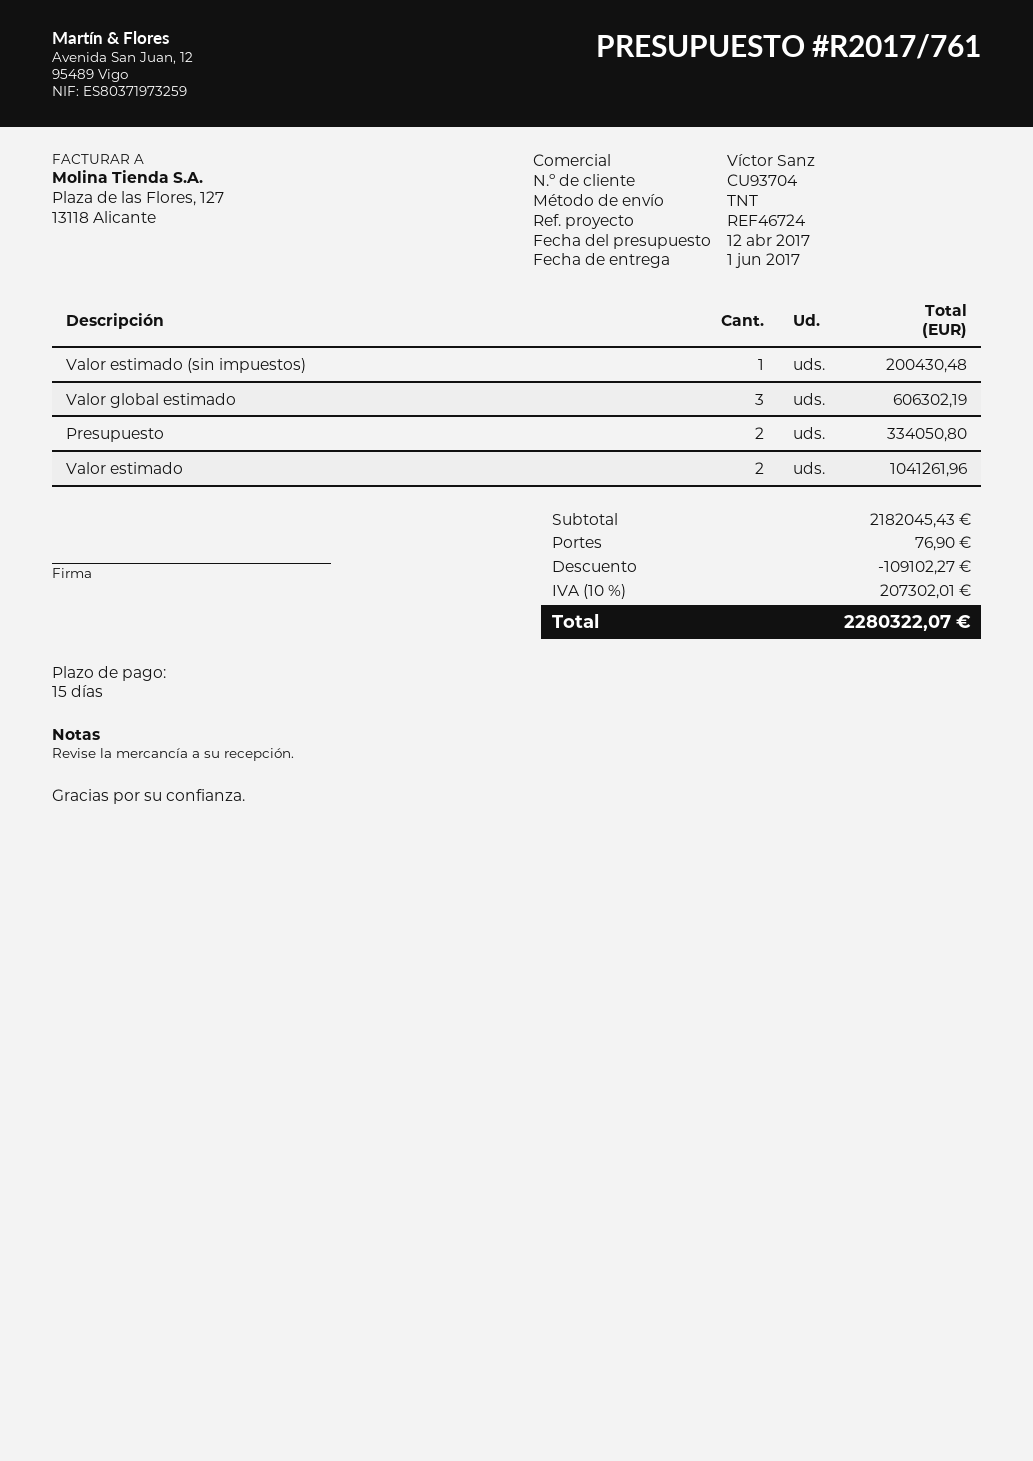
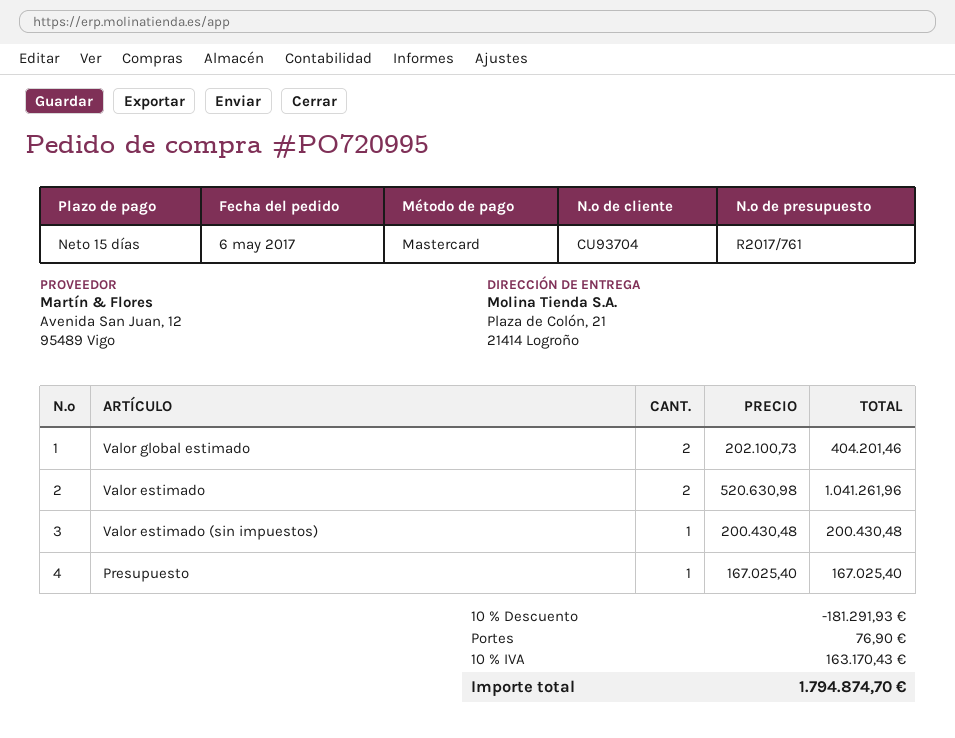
Valor global estimado: 3 for 606302.19 -> 2 for 404201.46
Presupuesto: 2 for 334050.80 -> 1 for 167025.40
discount: 109102.27 -> 181291.93
tax: 10% = 207302.01 -> 10% = 163170.43
total: 2280322.07 -> 1794874.70

